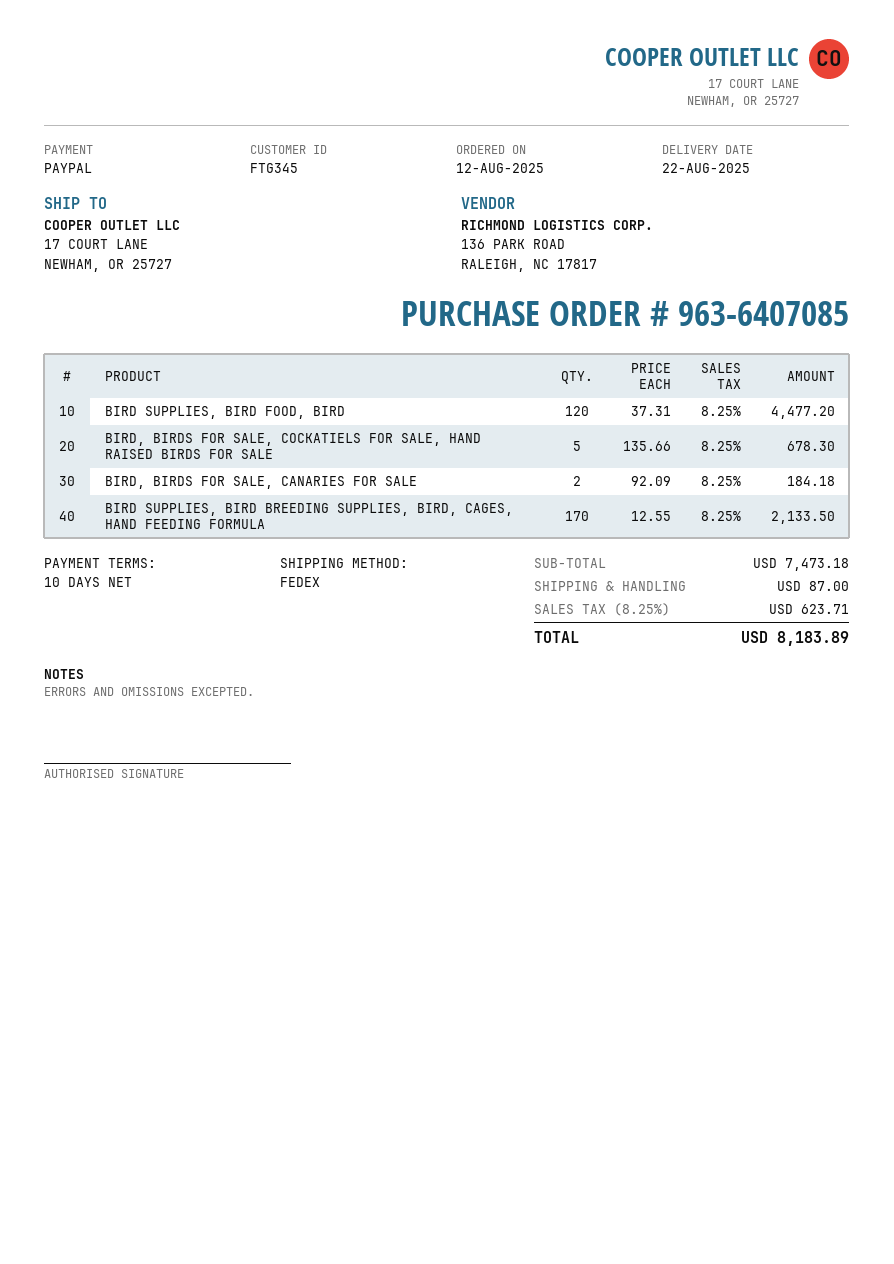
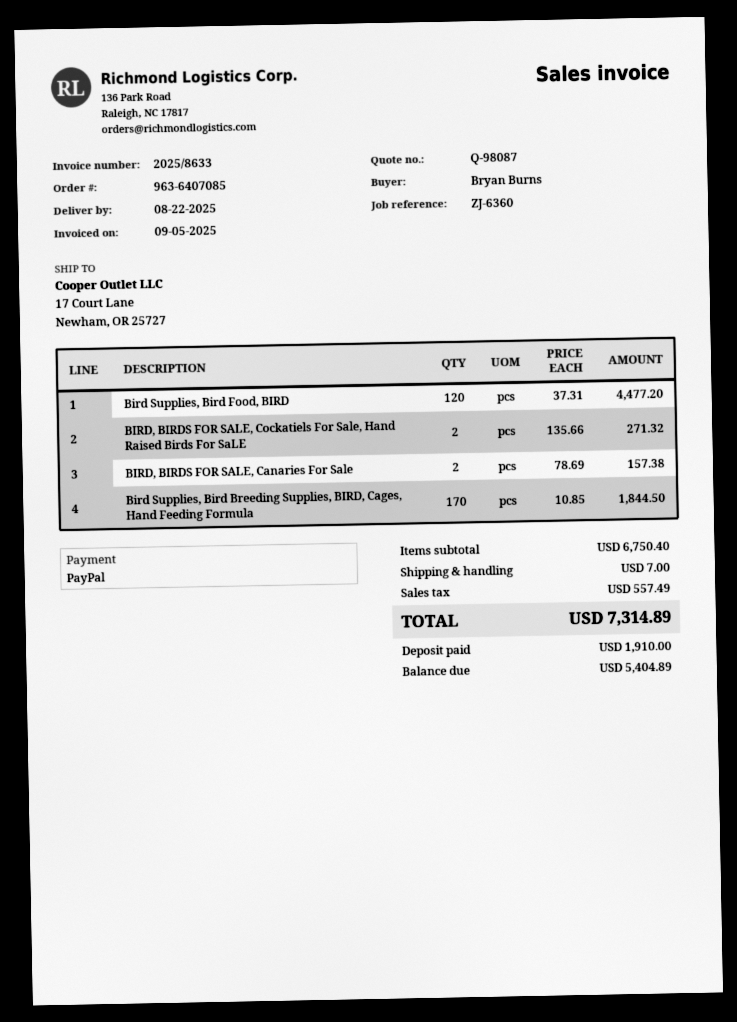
BIRD, BIRDS FOR SALE, COCKATIELS FOR SALE, HAND RAISED BIRDS FOR SALE: 5 x 135.66 = 678.30 -> 2 x 135.66 = 271.32
BIRD, BIRDS FOR SALE, CANARIES FOR SALE: 2 x 92.09 = 184.18 -> 2 x 78.69 = 157.38
BIRD SUPPLIES, BIRD BREEDING SUPPLIES, BIRD, CAGES, HAND FEEDING FORMULA: 170 x 12.55 = 2133.50 -> 170 x 10.85 = 1844.50
subtotal: 7473.18 -> 6750.40
shipping: 87.00 -> 7.00
tax: 623.71 -> 557.49
total: 8183.89 -> 7314.89

